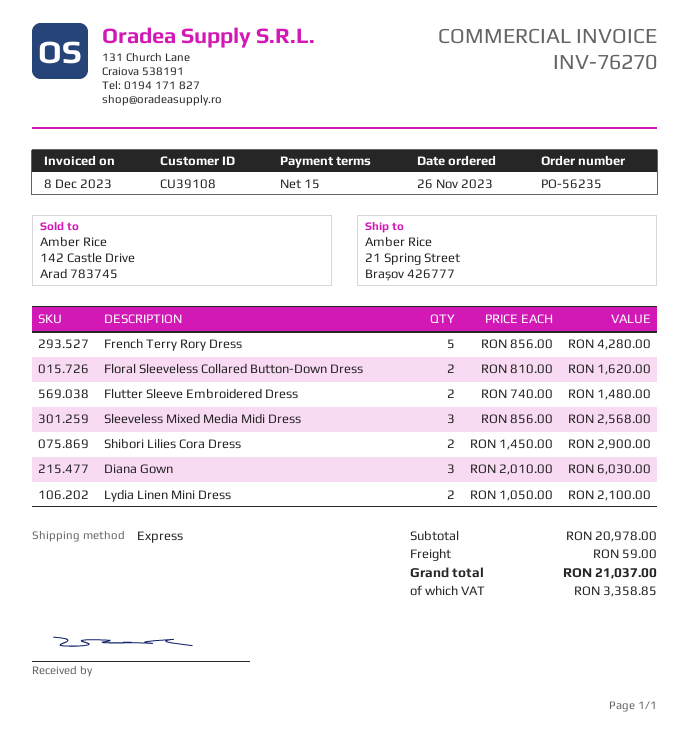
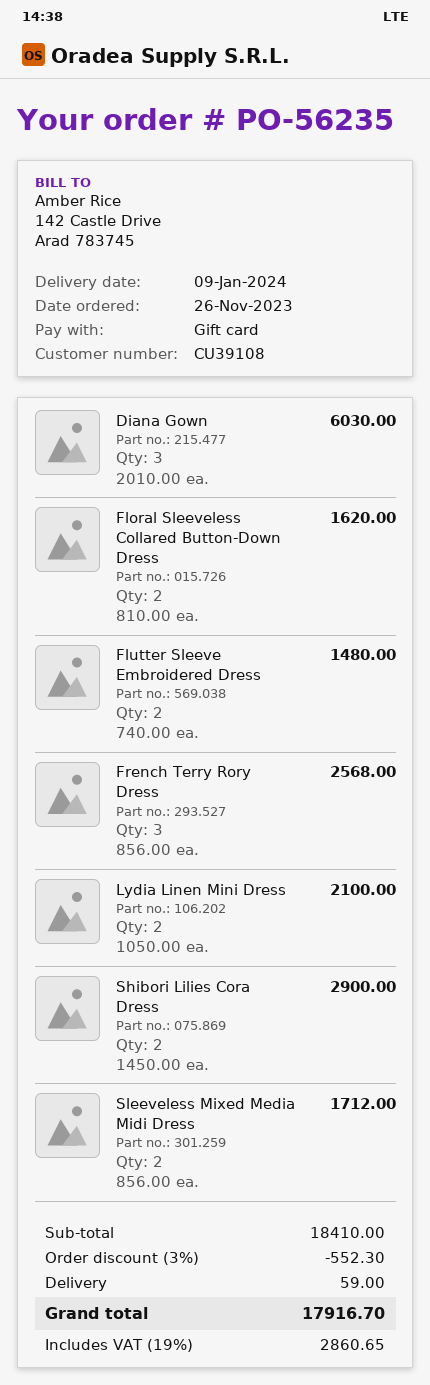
French Terry Rory Dress: 5 x 856.00 = 4280.00 -> 3 x 856.00 = 2568.00
Sleeveless Mixed Media Midi Dress: 3 x 856.00 = 2568.00 -> 2 x 856.00 = 1712.00
subtotal: 20978.00 -> 18410.00
discount: none -> 3% = 552.30
tax: 3358.85 -> 2860.65
total: 21037.00 -> 17916.70

